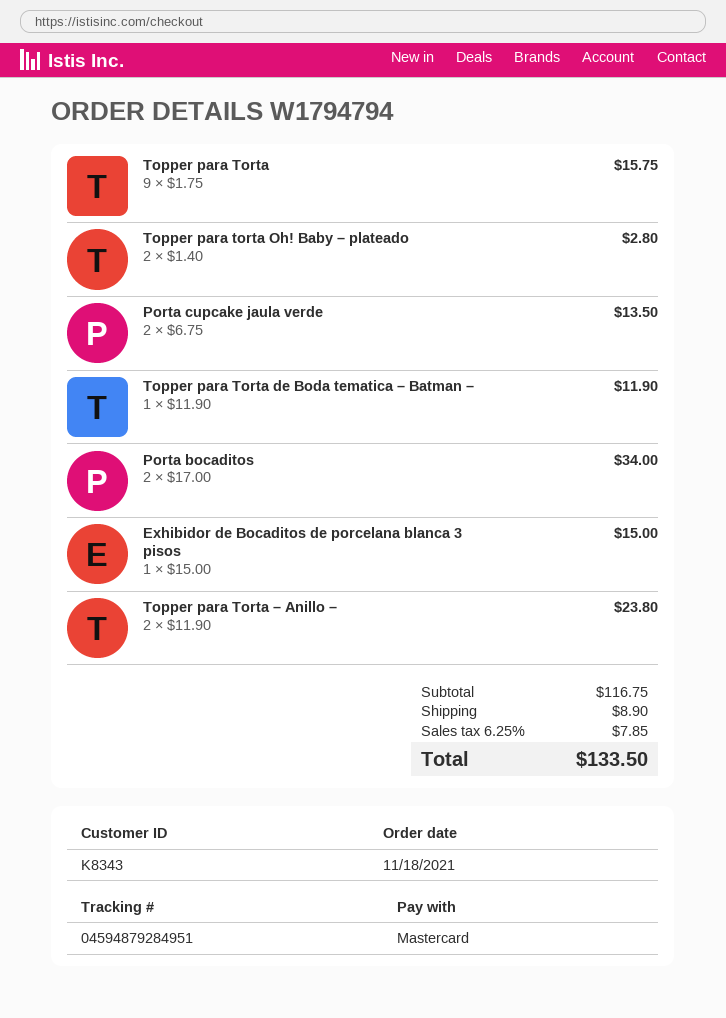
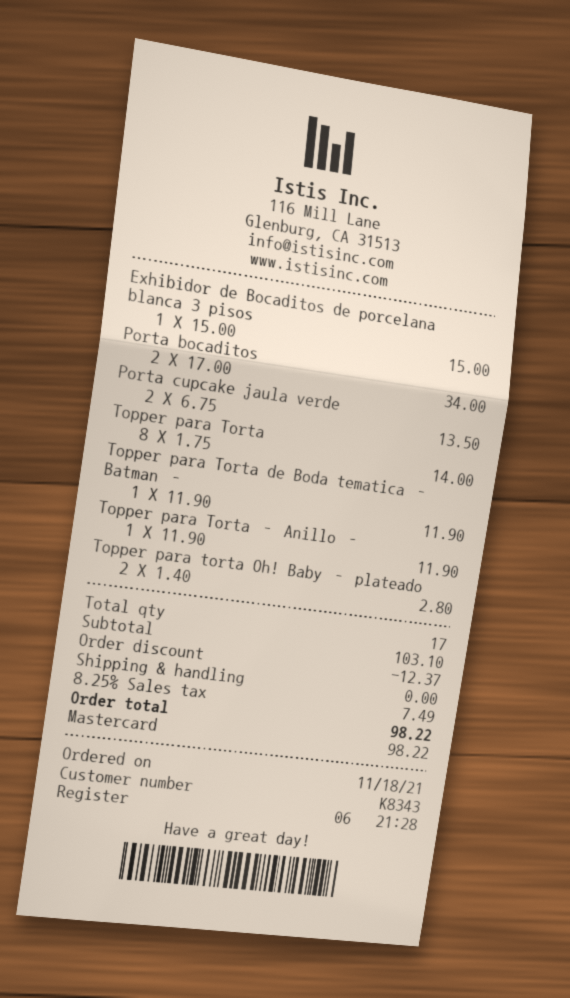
Topper para Torta: 9 x 1.75 = 15.75 -> 8 x 1.75 = 14.00
Topper para Torta – Anillo –: 2 x 11.90 = 23.80 -> 1 x 11.90 = 11.90
subtotal: 116.75 -> 103.10
discount: none -> 12.37
shipping: 8.90 -> 0.00
tax: 6.25% = 7.85 -> 8.25% = 7.49
total: 133.50 -> 98.22

